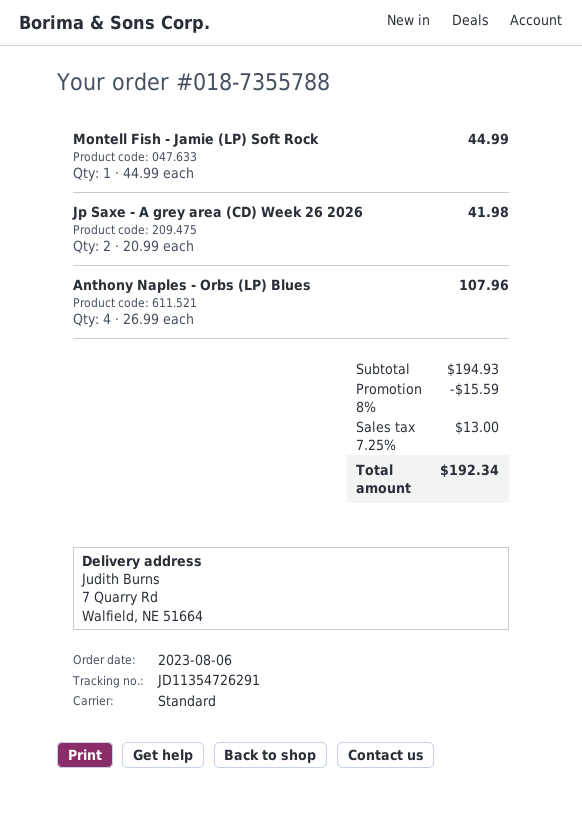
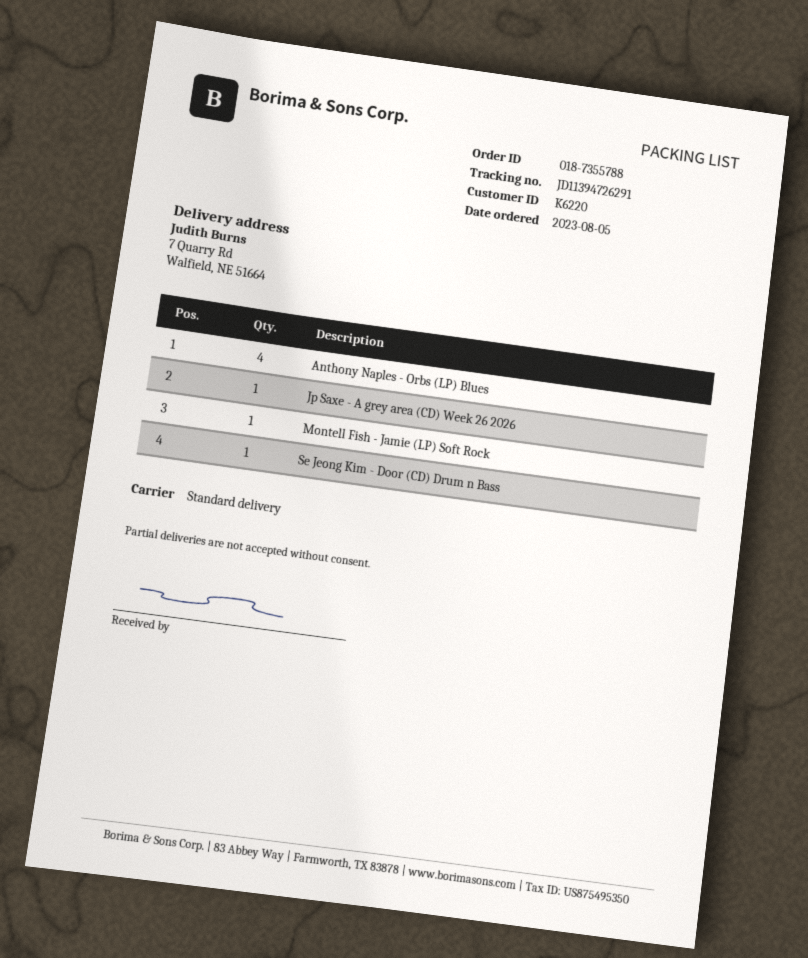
order date: 2023-08-06 -> 2023-08-05
tracking number: JD11354726291 -> JD11394726291
Jp Saxe - A grey area (CD) Week 26 2026: 2 -> 1
Se Jeong Kim - Door (CD) Drum n Bass: none -> 1

